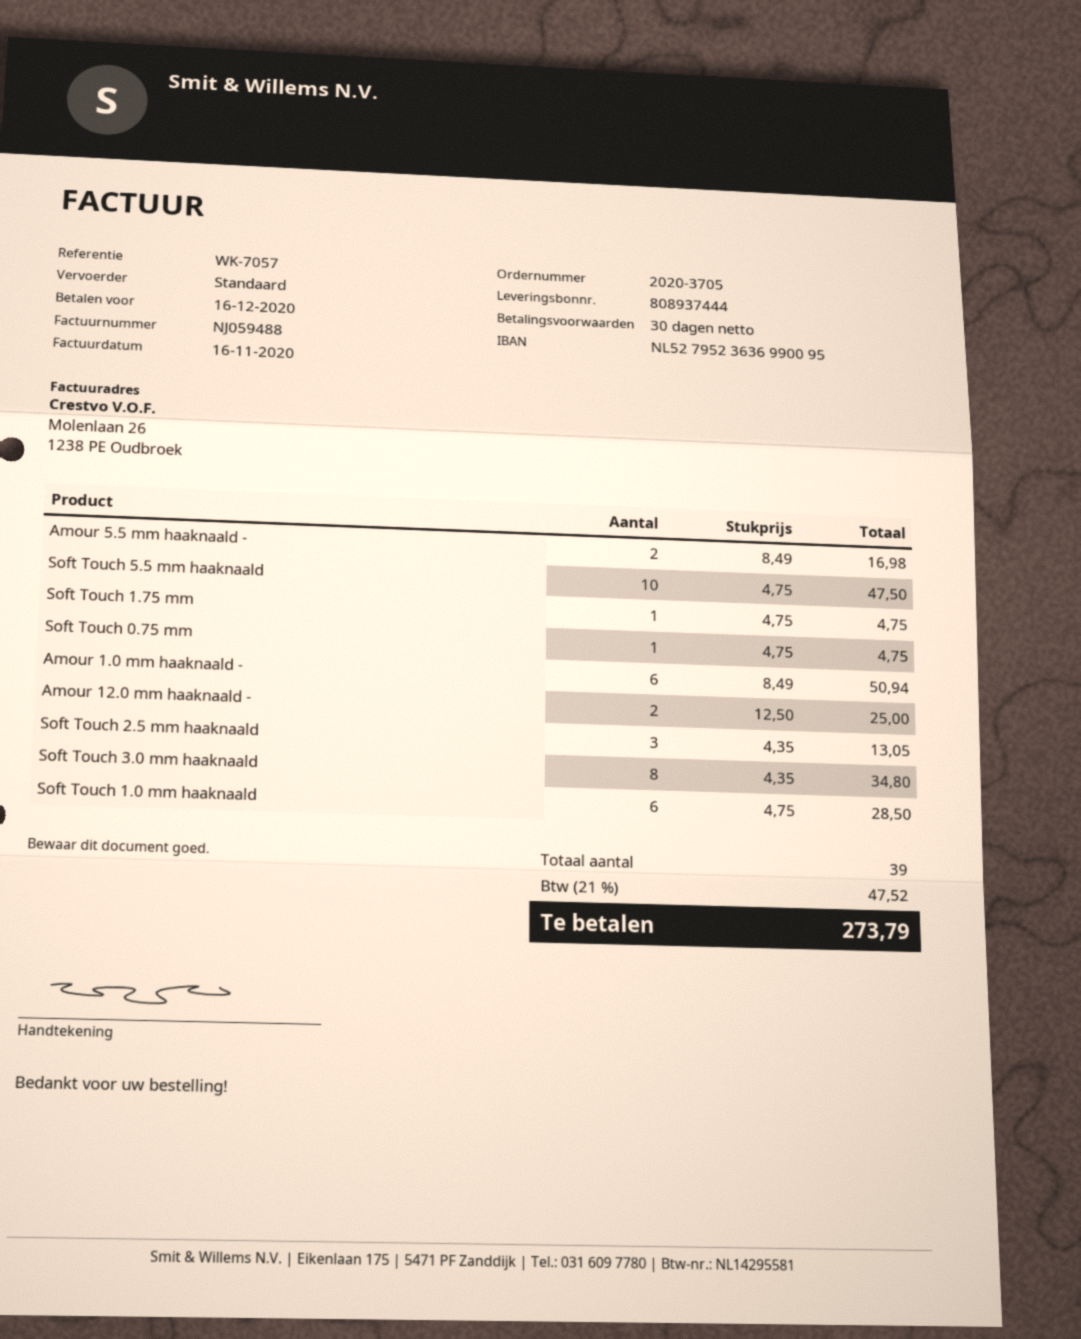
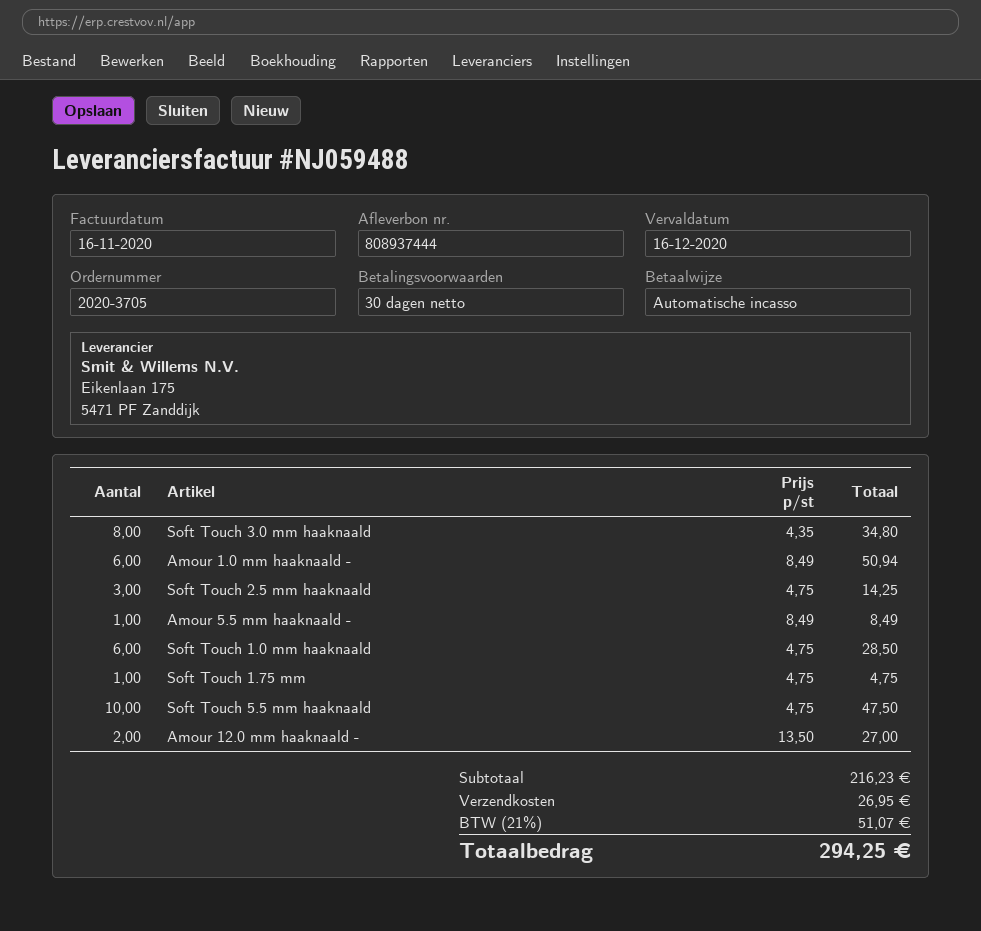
Amour 5.5 mm haaknaald -: 2 x 8.49 = 16.98 -> 1 x 8.49 = 8.49
Soft Touch 0.75 mm: 1 x 4.75 = 4.75 -> none
Amour 12.0 mm haaknaald -: 2 x 12.50 = 25.00 -> 2 x 13.50 = 27.00
Soft Touch 2.5 mm haaknaald: 3 x 4.35 = 13.05 -> 3 x 4.75 = 14.25
shipping: none -> 26.95
tax: 21% = 47.52 -> 21% = 51.07
total: 273.79 -> 294.25

